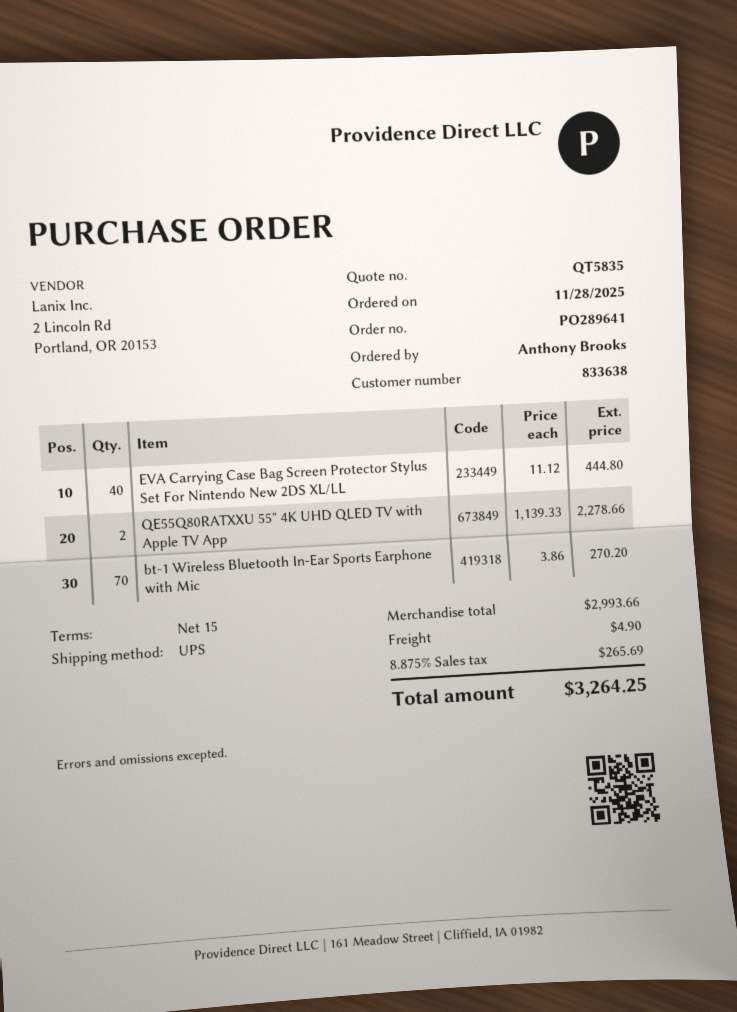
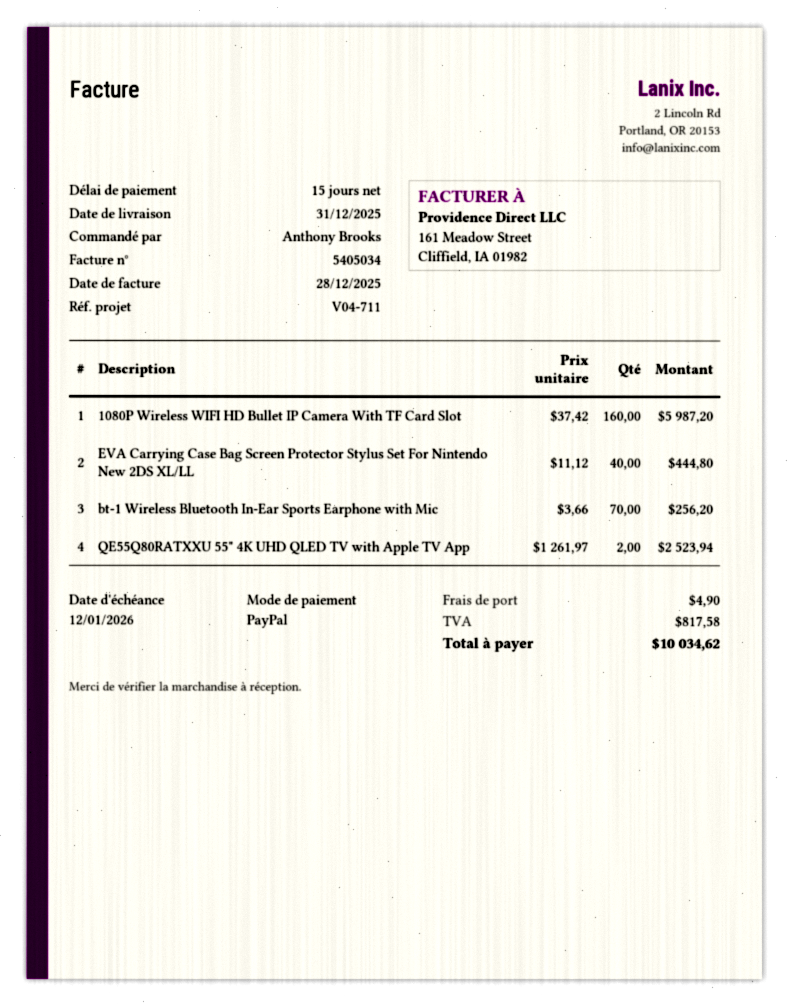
QE55Q80RATXXU 55" 4K UHD QLED TV with Apple TV App: 2 x 1139.33 = 2278.66 -> 2 x 1261.97 = 2523.94
bt-1 Wireless Bluetooth In-Ear Sports Earphone with Mic: 70 x 3.86 = 270.20 -> 70 x 3.66 = 256.20
1080P Wireless WIFI HD Bullet IP Camera With TF Card Slot: none -> 160 x 37.42 = 5987.20
tax: 265.69 -> 817.58
total: 3264.25 -> 10034.62

